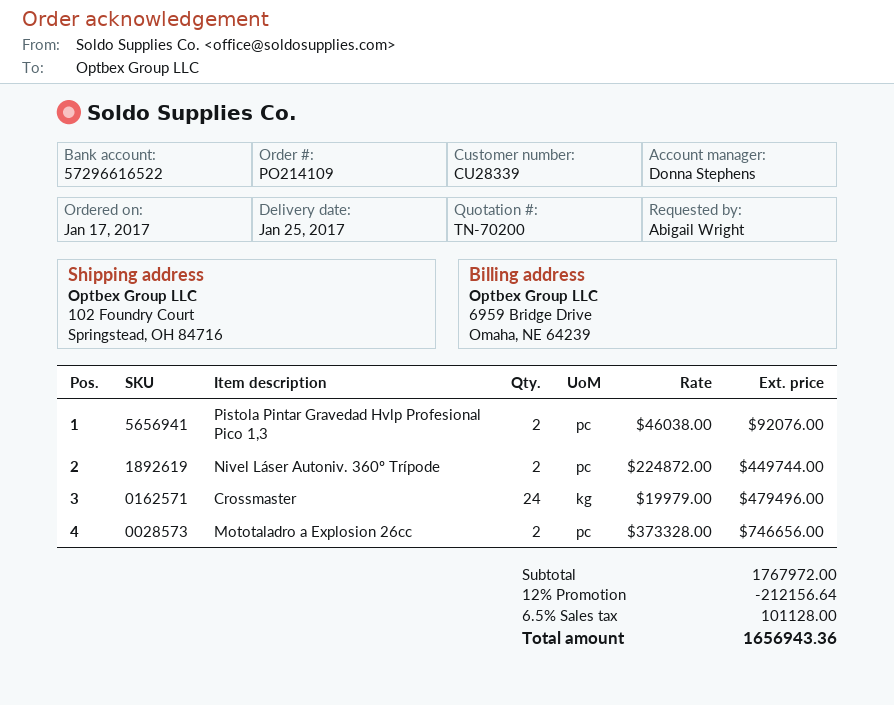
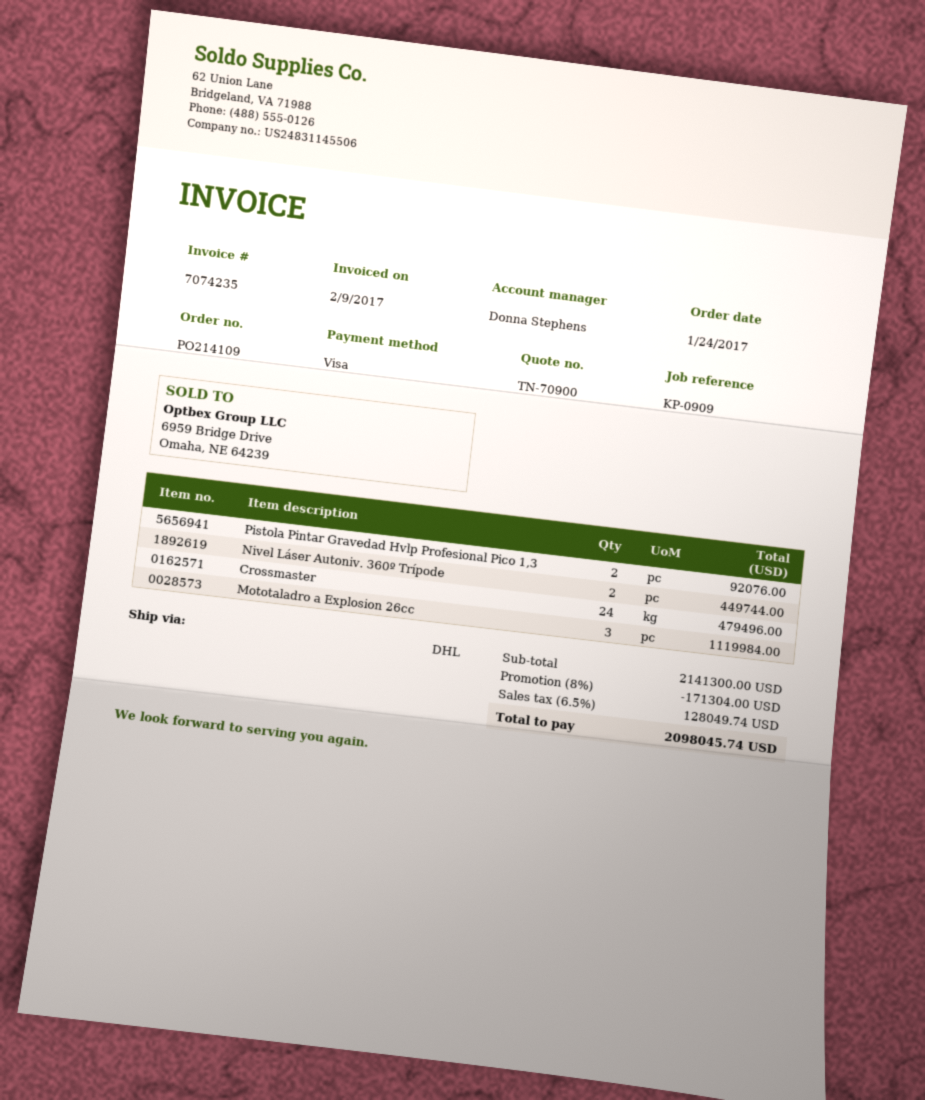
quote number: TN-70200 -> TN-70900
order date: 2017-01-17 -> 2017-01-24
Mototaladro a Explosion 26cc: 2 for 746656.00 -> 3 for 1119984.00
subtotal: 1767972.00 -> 2141300.00
discount: 12% = 212156.64 -> 8% = 171304.00
tax: 6.5% = 101128.00 -> 6.5% = 128049.74
total: 1656943.36 -> 2098045.74

